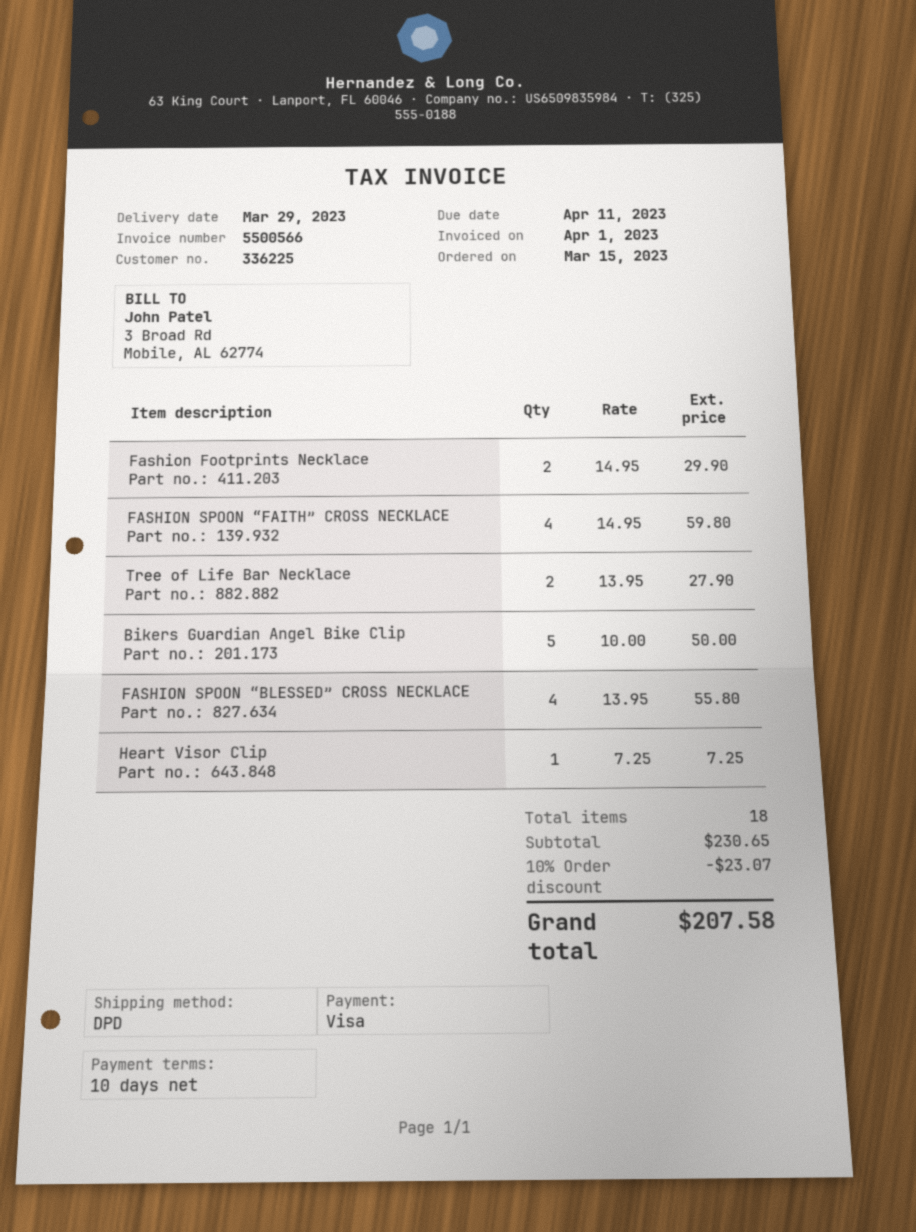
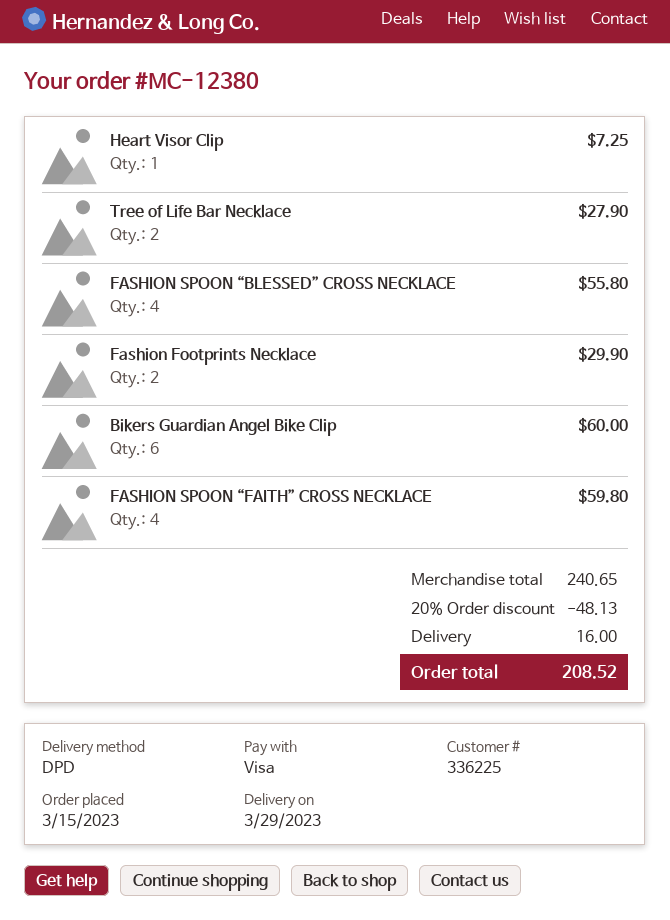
Bikers Guardian Angel Bike Clip: 5 for 50.00 -> 6 for 60.00
subtotal: 230.65 -> 240.65
discount: 10% = 23.07 -> 20% = 48.13
shipping: none -> 16.00
total: 207.58 -> 208.52

